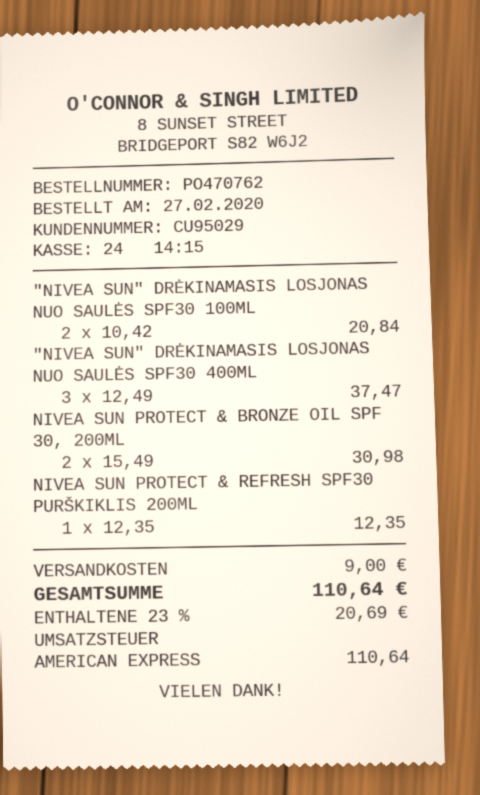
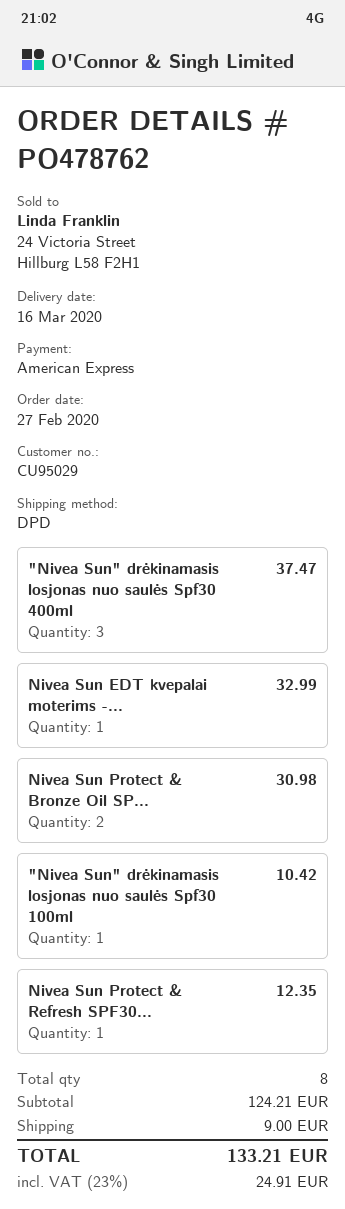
order number: PO470762 -> PO478762
"NIVEA SUN" DRĖKINAMASIS LOSJONAS NUO SAULĖS SPF30 100ML: 2 for 20.84 -> 1 for 10.42
Nivea Sun EDT kvepalai moterims -...: none -> 1 for 32.99
tax: 23% = 20.69 -> 23% = 24.91
total: 110.64 -> 133.21

